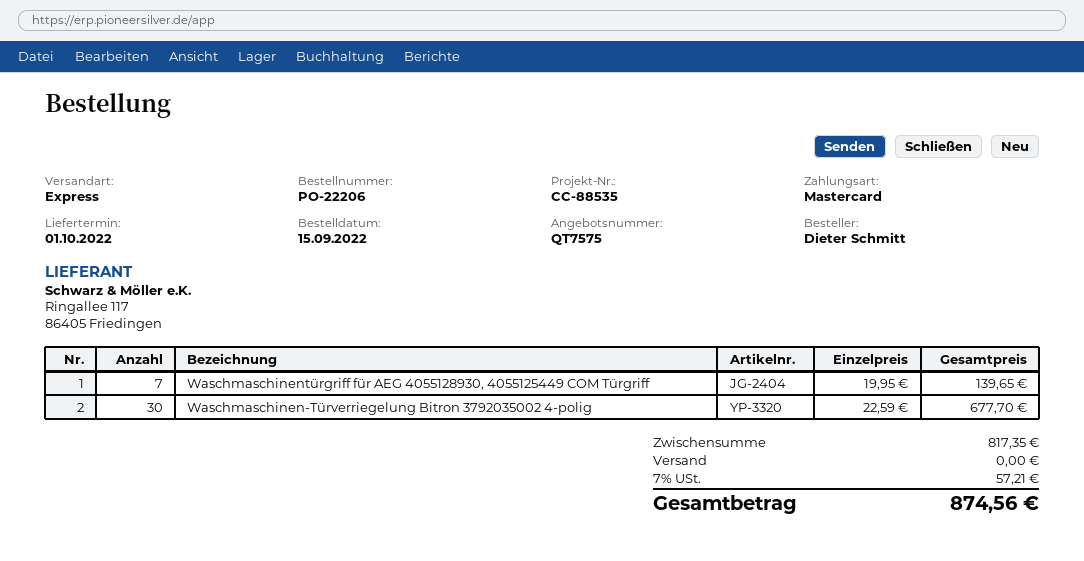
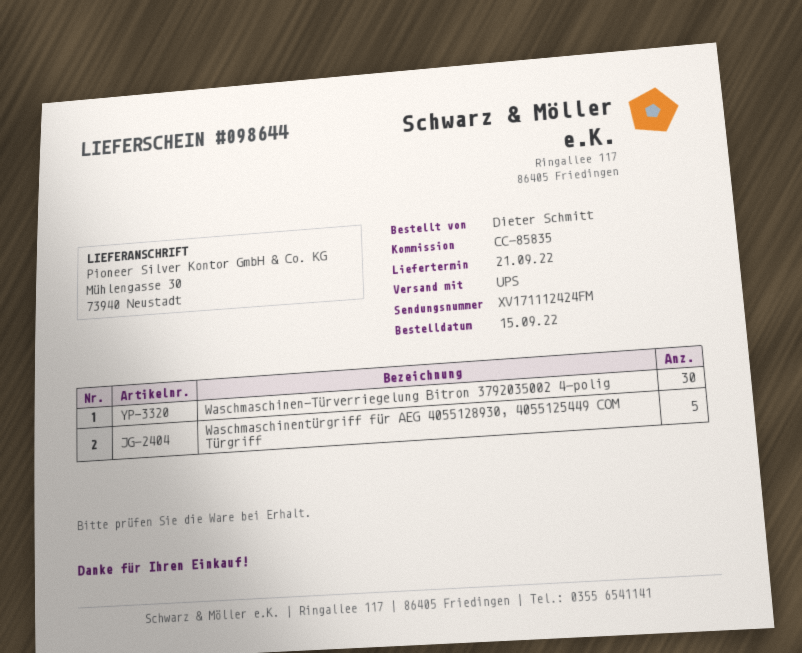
delivery date: 2022-10-01 -> 2022-09-21
reference: CC-88535 -> CC-85835
shipping method: express -> UPS
Waschmaschinentürgriff für AEG 4055128930, 4055125449 COM Türgriff: 7 -> 5

